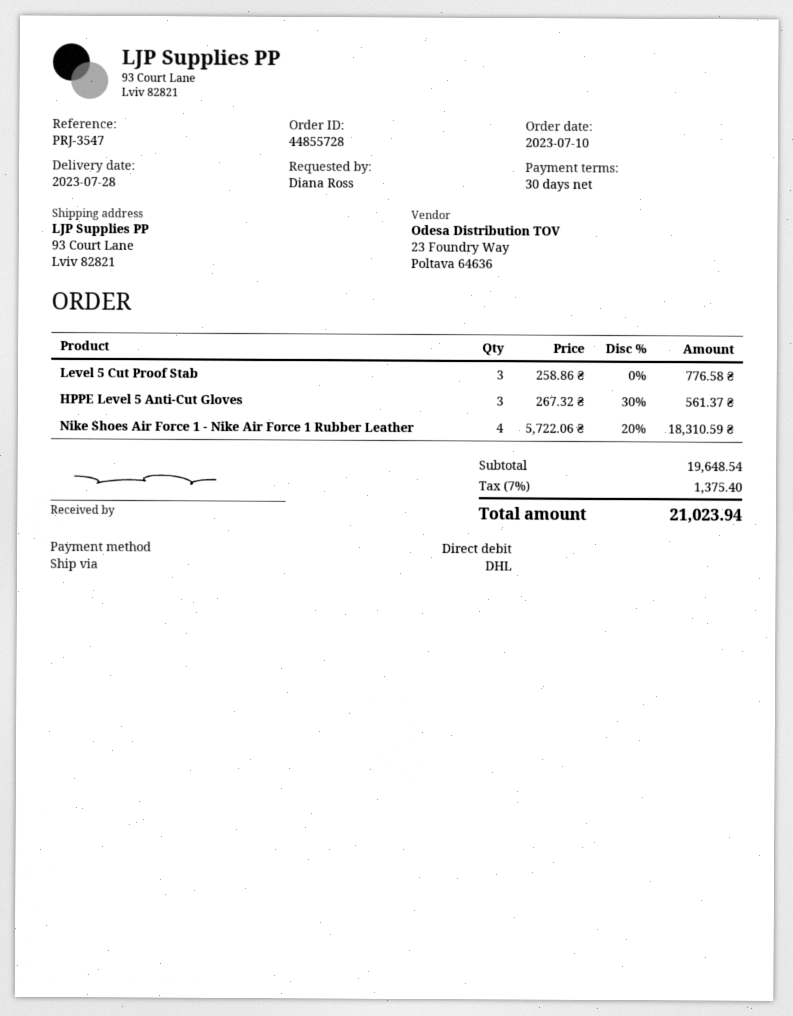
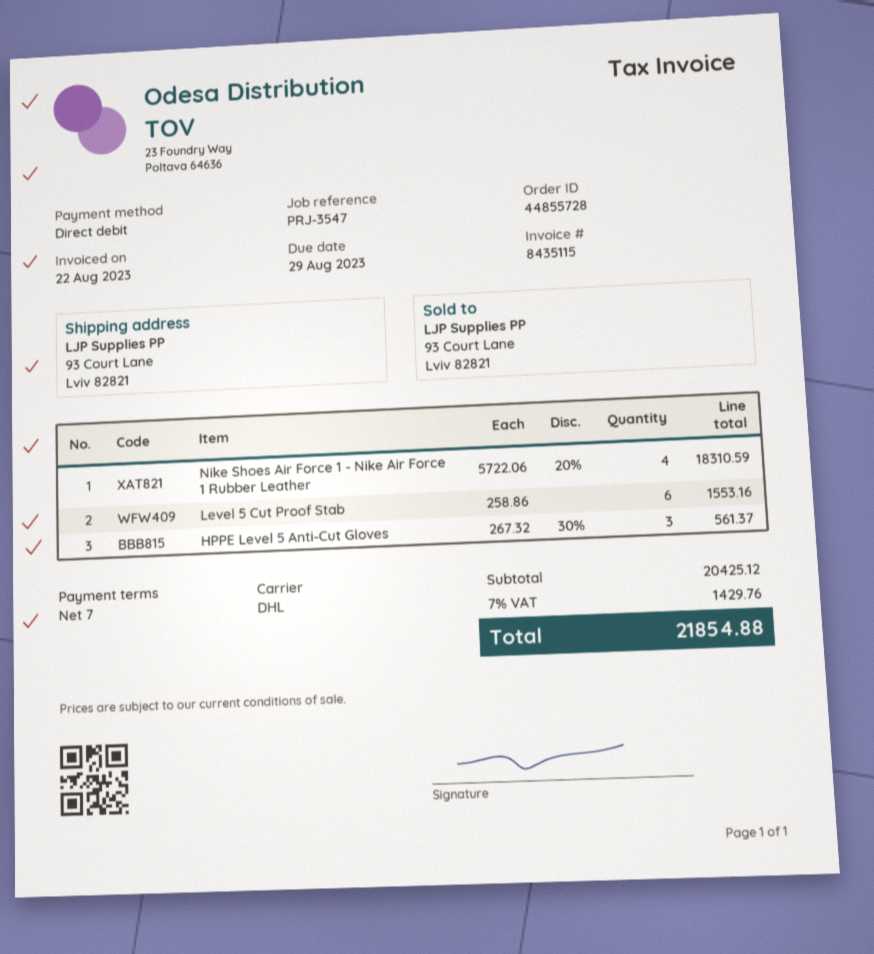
payment terms: 30 days -> 7 days
Level 5 Cut Proof Stab: 3 x 258.86 = 776.58 -> 6 x 258.86 = 1553.16
subtotal: 19648.54 -> 20425.12
tax: 7% = 1375.40 -> 7% = 1429.76
total: 21023.94 -> 21854.88

